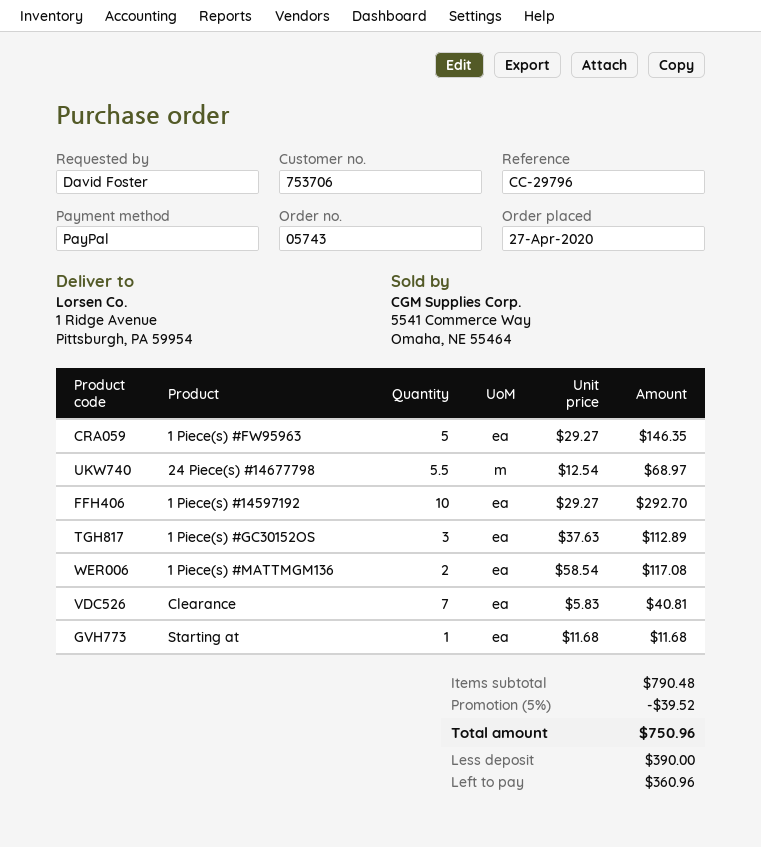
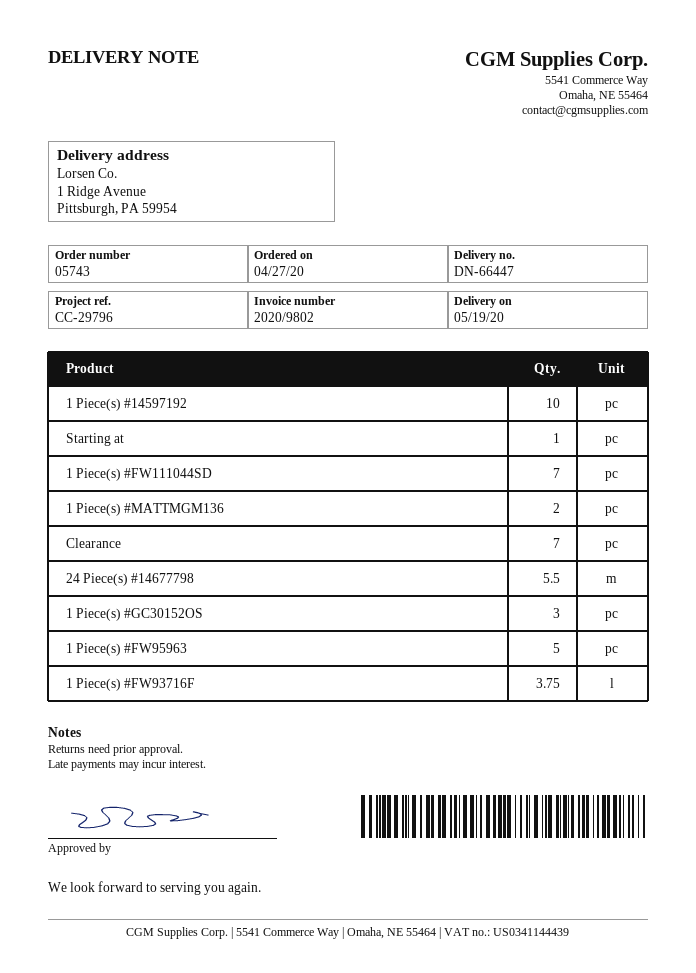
1 Piece(s) #FW111044SD: none -> 7
1 Piece(s) #FW93716F: none -> 3.75

